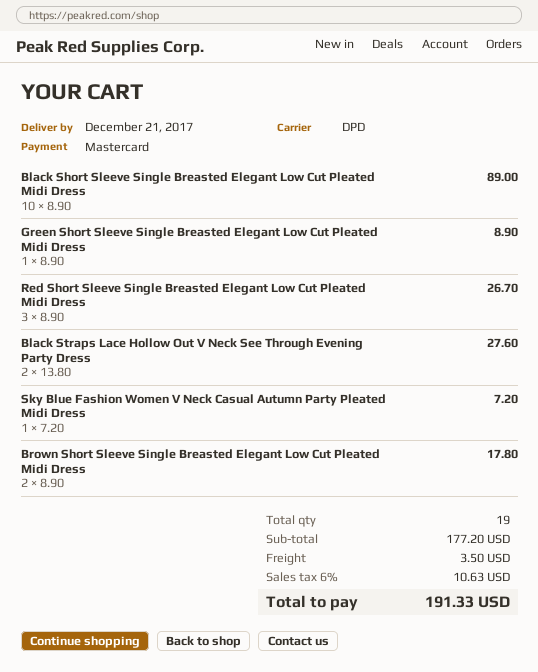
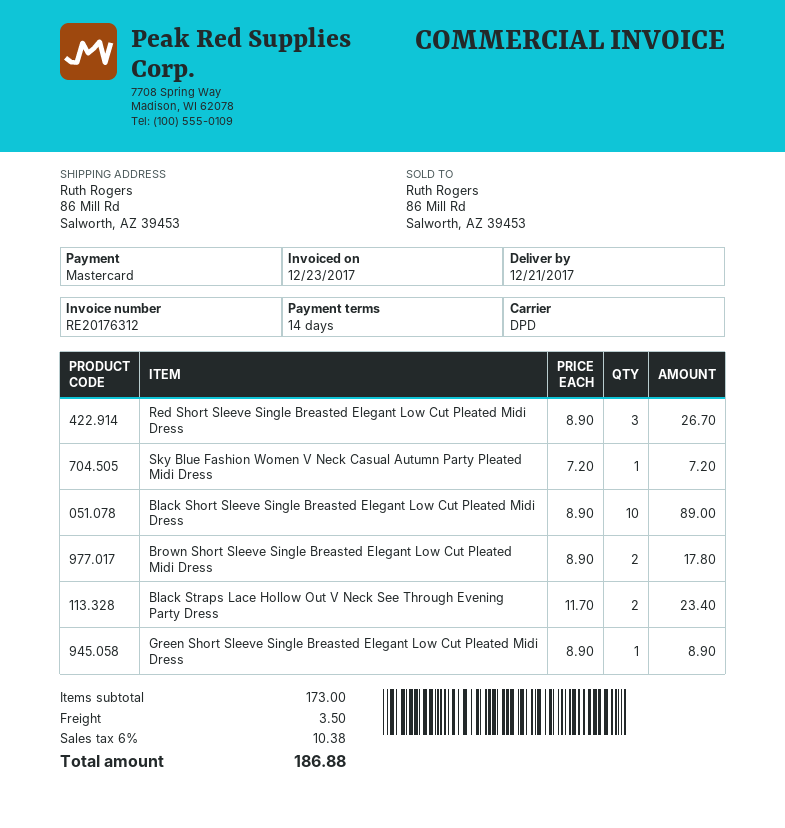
Black Straps Lace Hollow Out V Neck See Through Evening Party Dress: 2 x 13.80 = 27.60 -> 2 x 11.70 = 23.40
subtotal: 177.20 -> 173.00
tax: 6% = 10.63 -> 6% = 10.38
total: 191.33 -> 186.88

